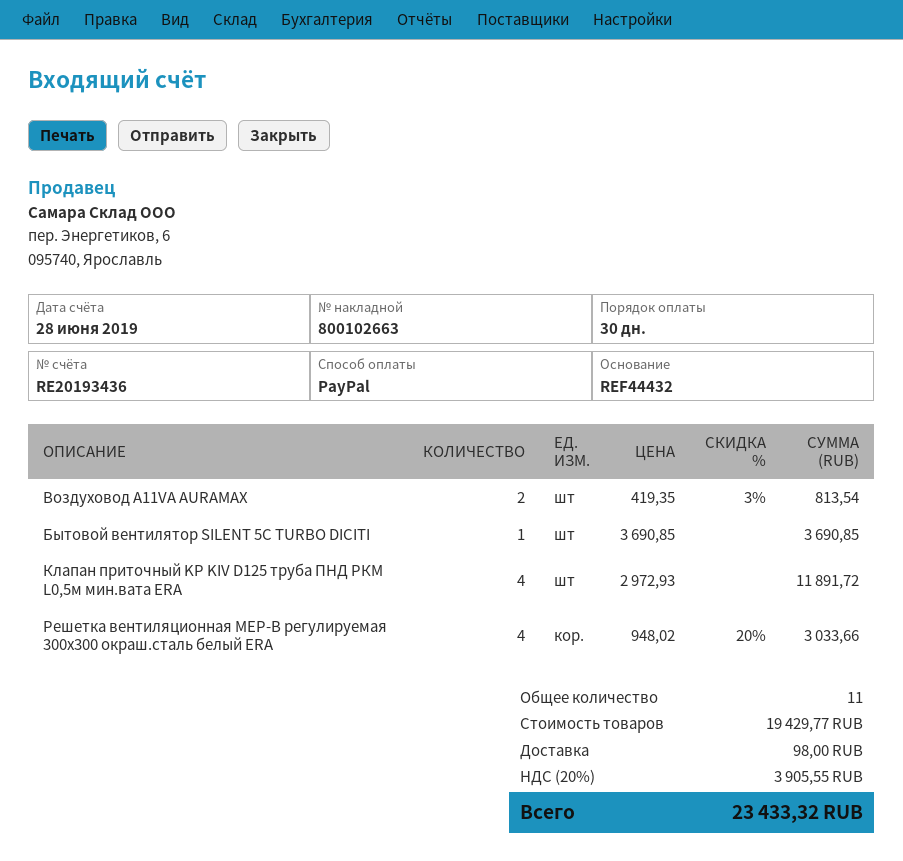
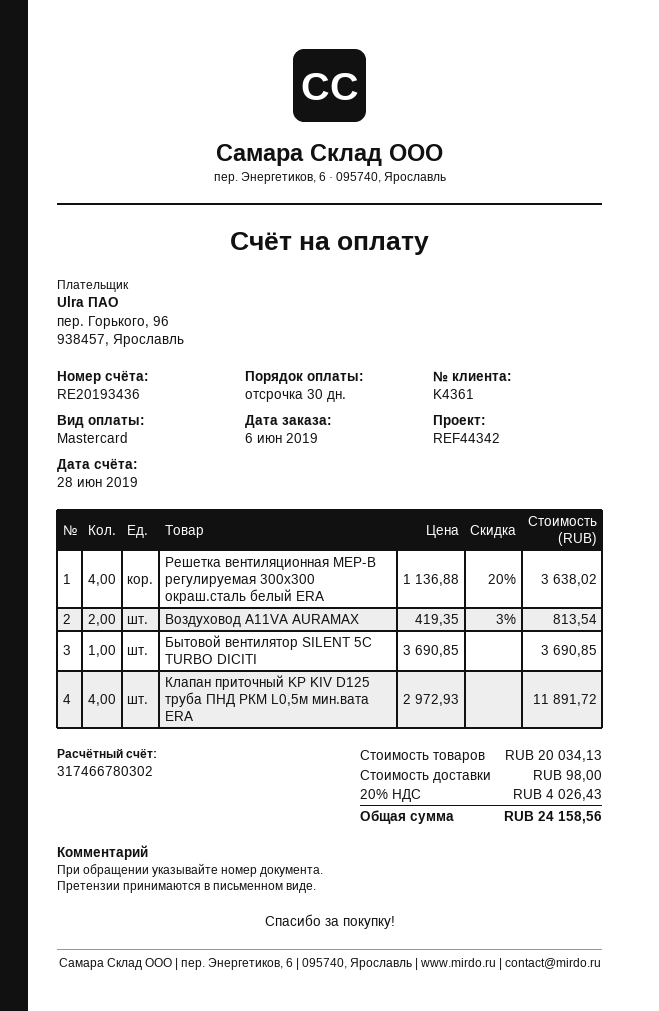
reference: REF44432 -> REF44342
payment method: PayPal -> Mastercard
Решетка вентиляционная МЕР-В регулируемая 300х300 окраш.сталь белый ERA: 4 x 948.02 - 20% = 3033.66 -> 4 x 1136.88 - 20% = 3638.02
subtotal: 19429.77 -> 20034.13
tax: 20% = 3905.55 -> 20% = 4026.43
total: 23433.32 -> 24158.56

